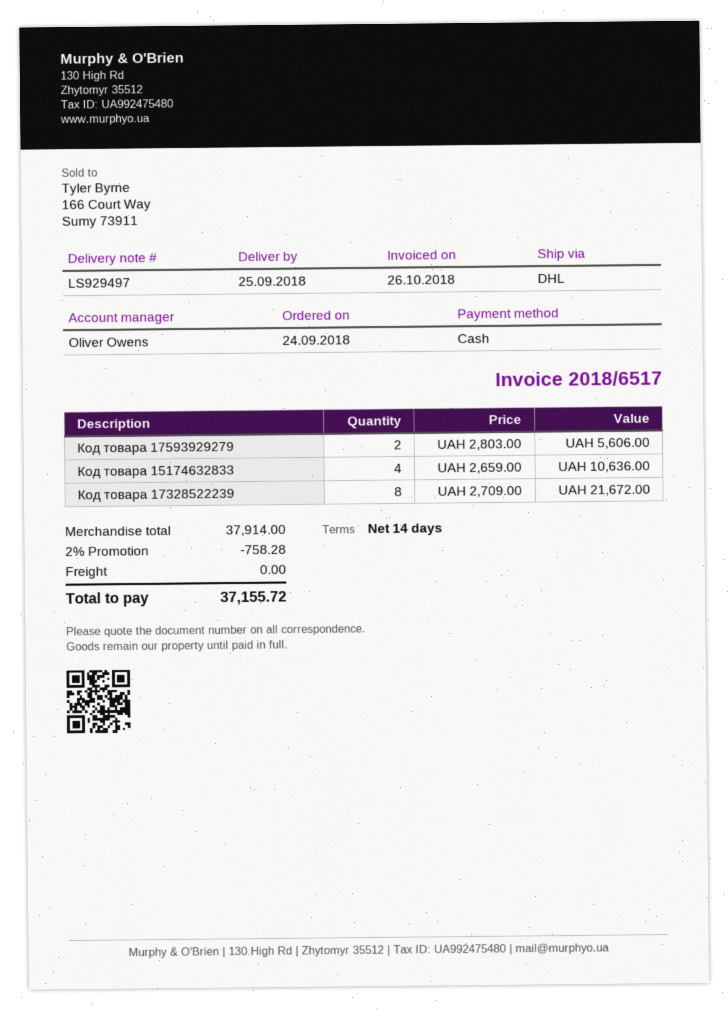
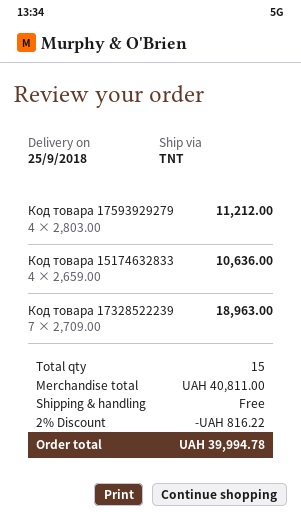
shipping method: DHL -> TNT
Код товара 17593929279: 2 x 2803.00 = 5606.00 -> 4 x 2803.00 = 11212.00
Код товара 17328522239: 8 x 2709.00 = 21672.00 -> 7 x 2709.00 = 18963.00
subtotal: 37914.00 -> 40811.00
discount: 2% = 758.28 -> 2% = 816.22
total: 37155.72 -> 39994.78

